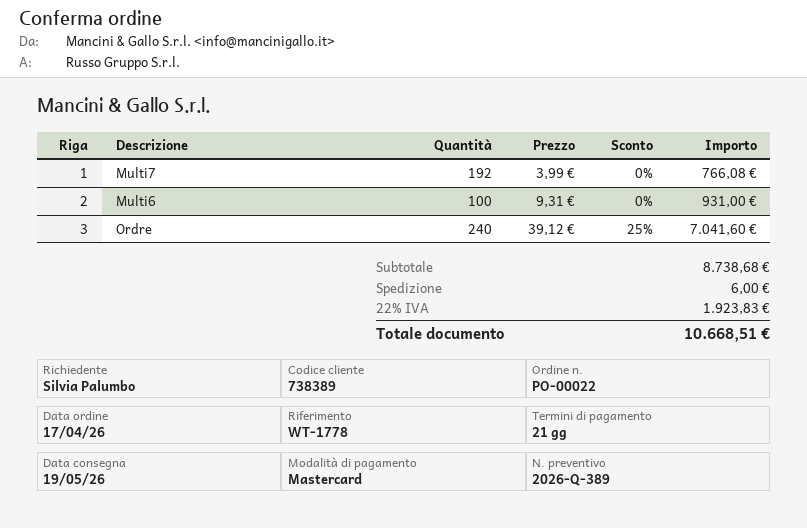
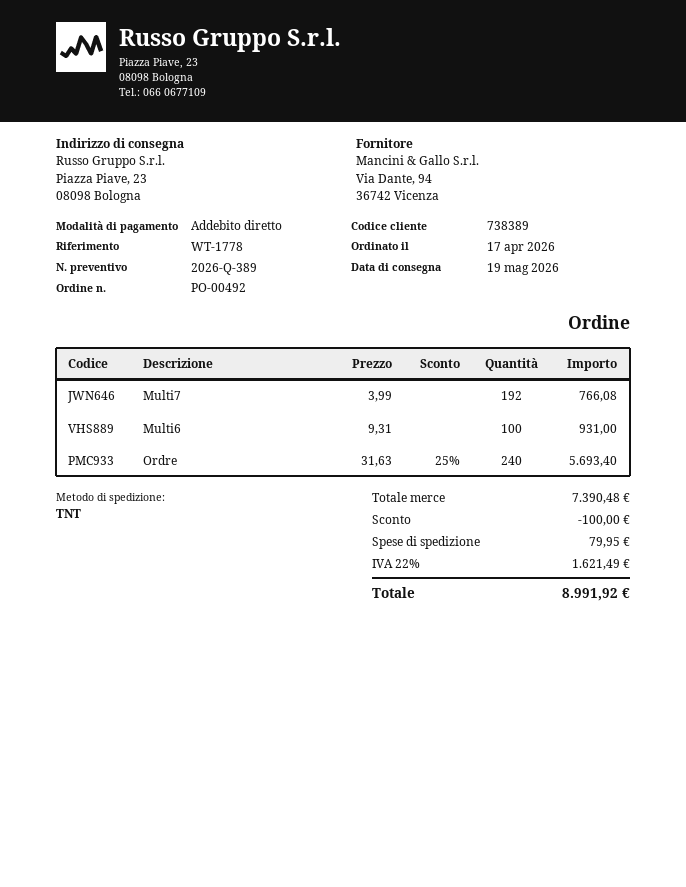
order number: PO-00022 -> PO-00492
payment method: Mastercard -> direct debit
Ordre: 240 x 39.12 - 25% = 7041.60 -> 240 x 31.63 - 25% = 5693.40
subtotal: 8738.68 -> 7390.48
discount: none -> 100.00
shipping: 6.00 -> 79.95
tax: 22% = 1923.83 -> 22% = 1621.49
total: 10668.51 -> 8991.92

